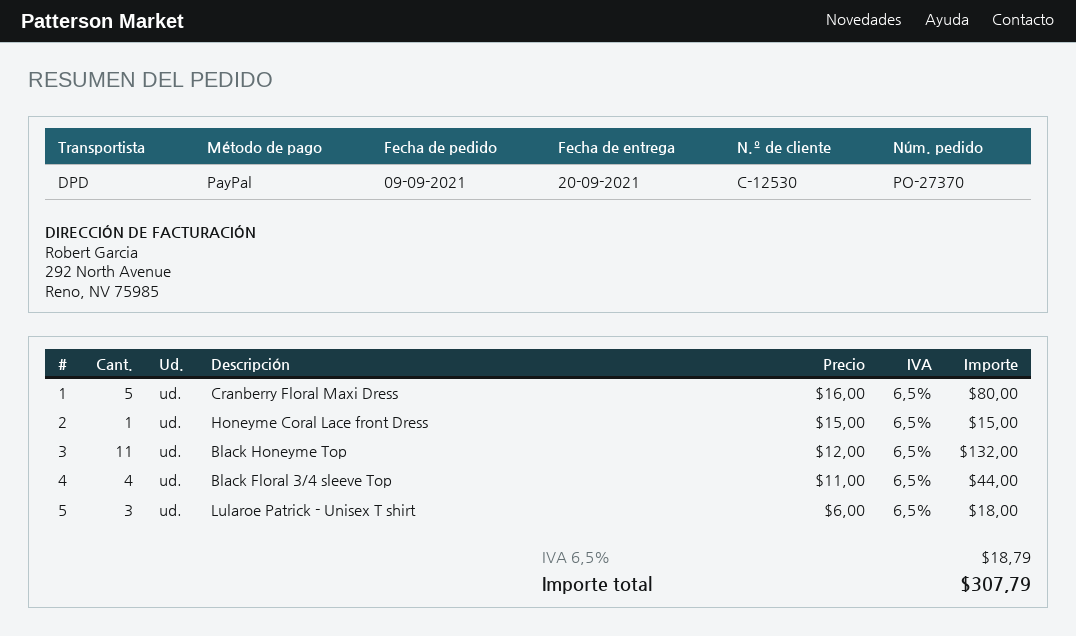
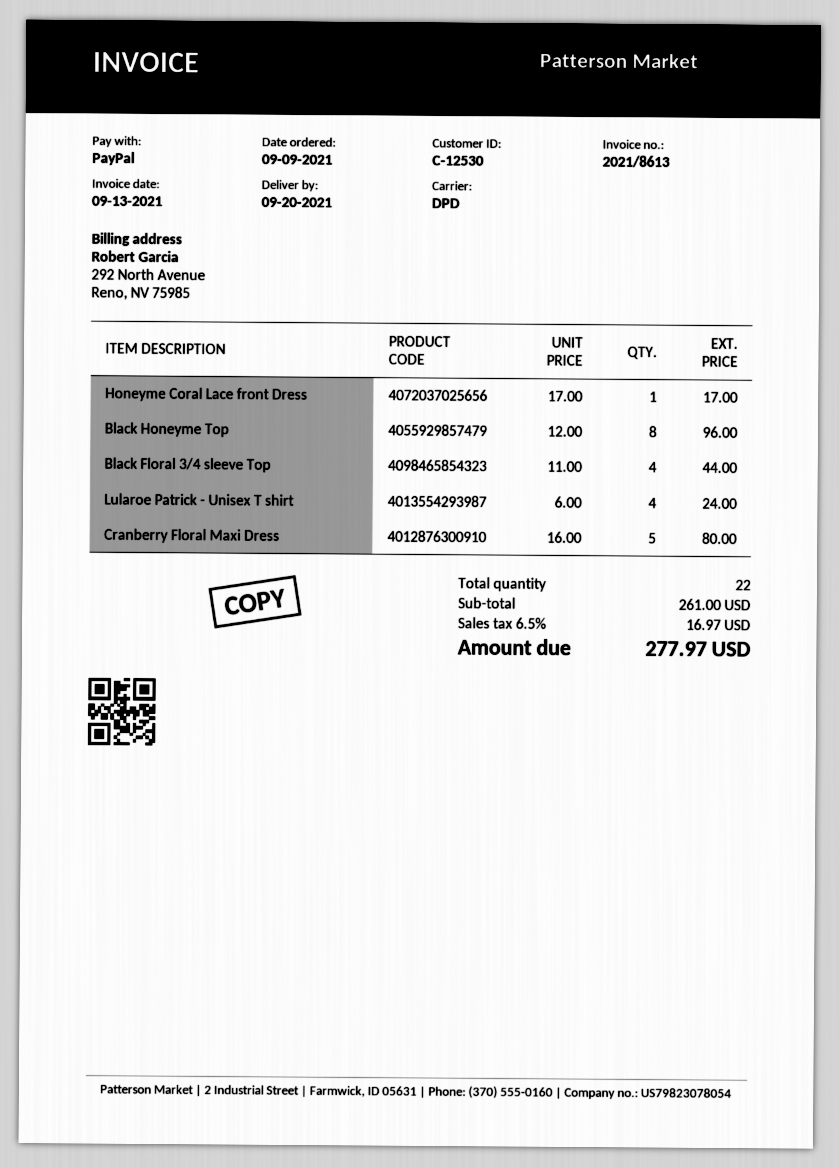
Honeyme Coral Lace front Dress: 1 x 15.00 = 15.00 -> 1 x 17.00 = 17.00
Black Honeyme Top: 11 x 12.00 = 132.00 -> 8 x 12.00 = 96.00
Lularoe Patrick - Unisex T shirt: 3 x 6.00 = 18.00 -> 4 x 6.00 = 24.00
tax: 6.5% = 18.79 -> 6.5% = 16.97
total: 307.79 -> 277.97

